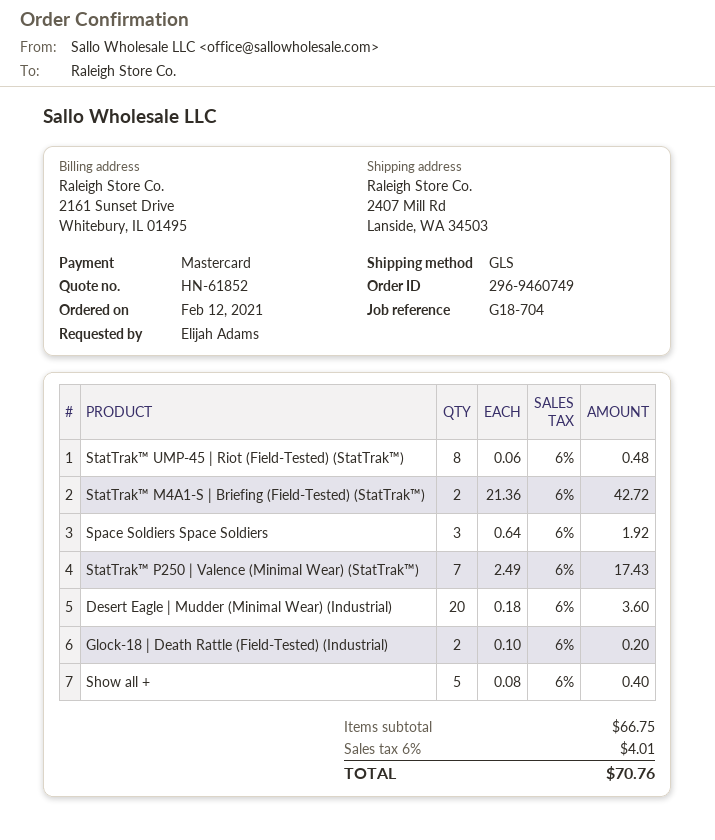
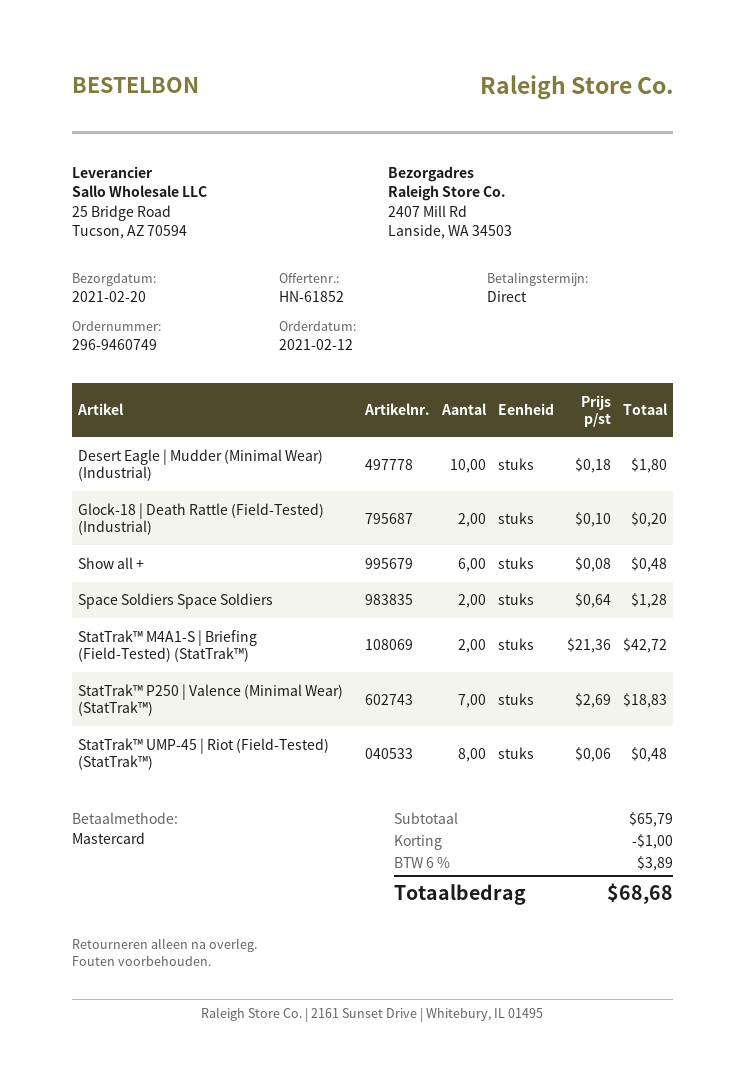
Space Soldiers Space Soldiers: 3 x 0.64 = 1.92 -> 2 x 0.64 = 1.28
StatTrak™ P250 | Valence (Minimal Wear) (StatTrak™): 7 x 2.49 = 17.43 -> 7 x 2.69 = 18.83
Desert Eagle | Mudder (Minimal Wear) (Industrial): 20 x 0.18 = 3.60 -> 10 x 0.18 = 1.80
Show all +: 5 x 0.08 = 0.40 -> 6 x 0.08 = 0.48
subtotal: 66.75 -> 65.79
discount: none -> 1.00
tax: 6% = 4.01 -> 6% = 3.89
total: 70.76 -> 68.68

